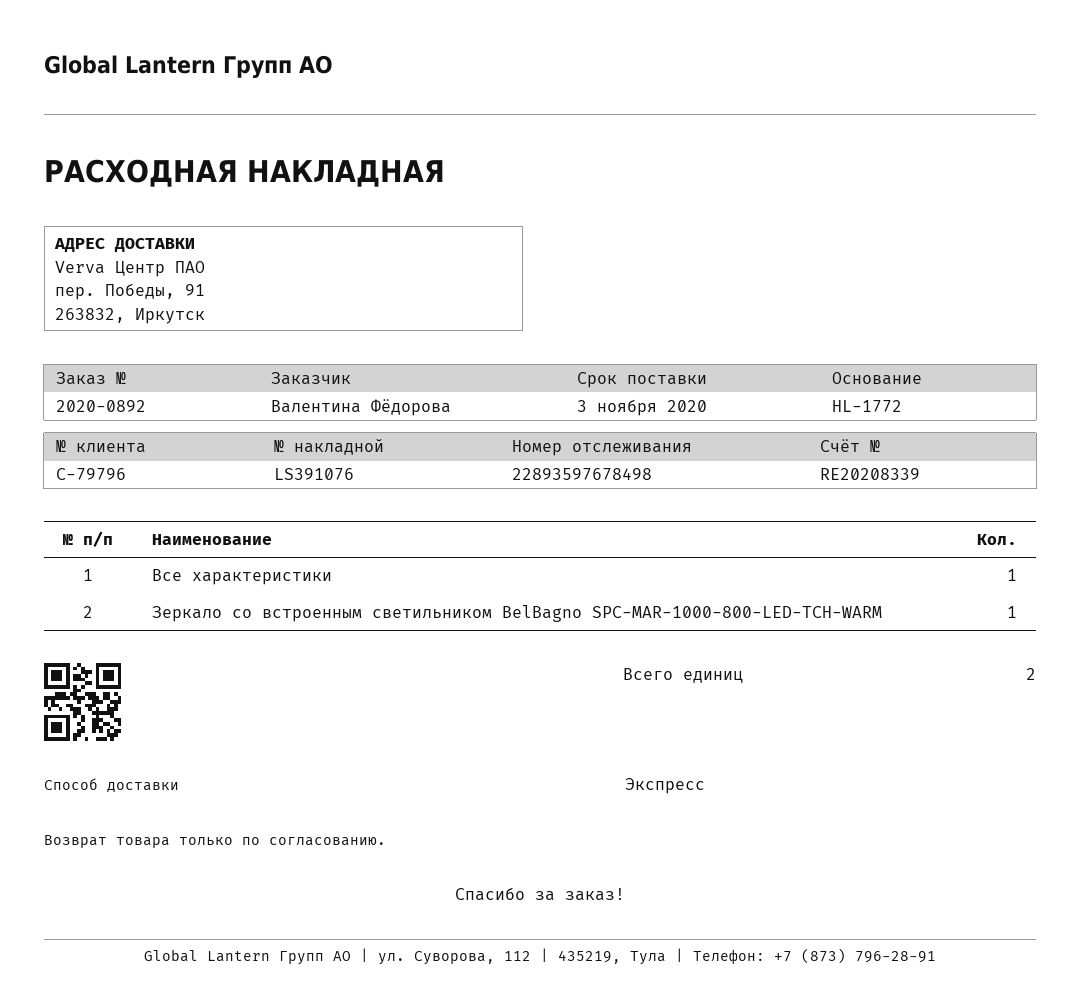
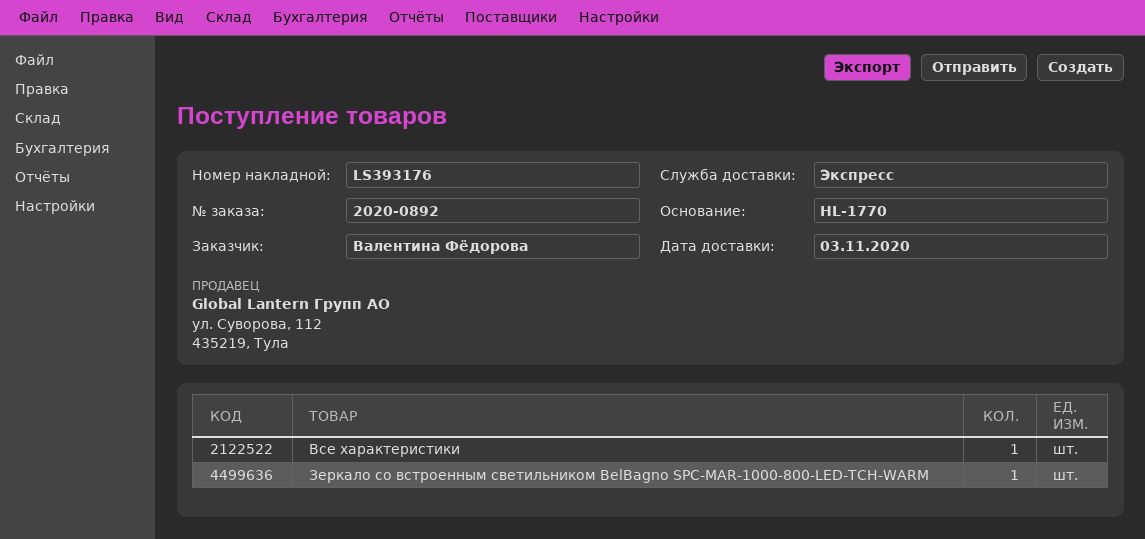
delivery note number: LS391076 -> LS393176
reference: HL-1772 -> HL-1770

